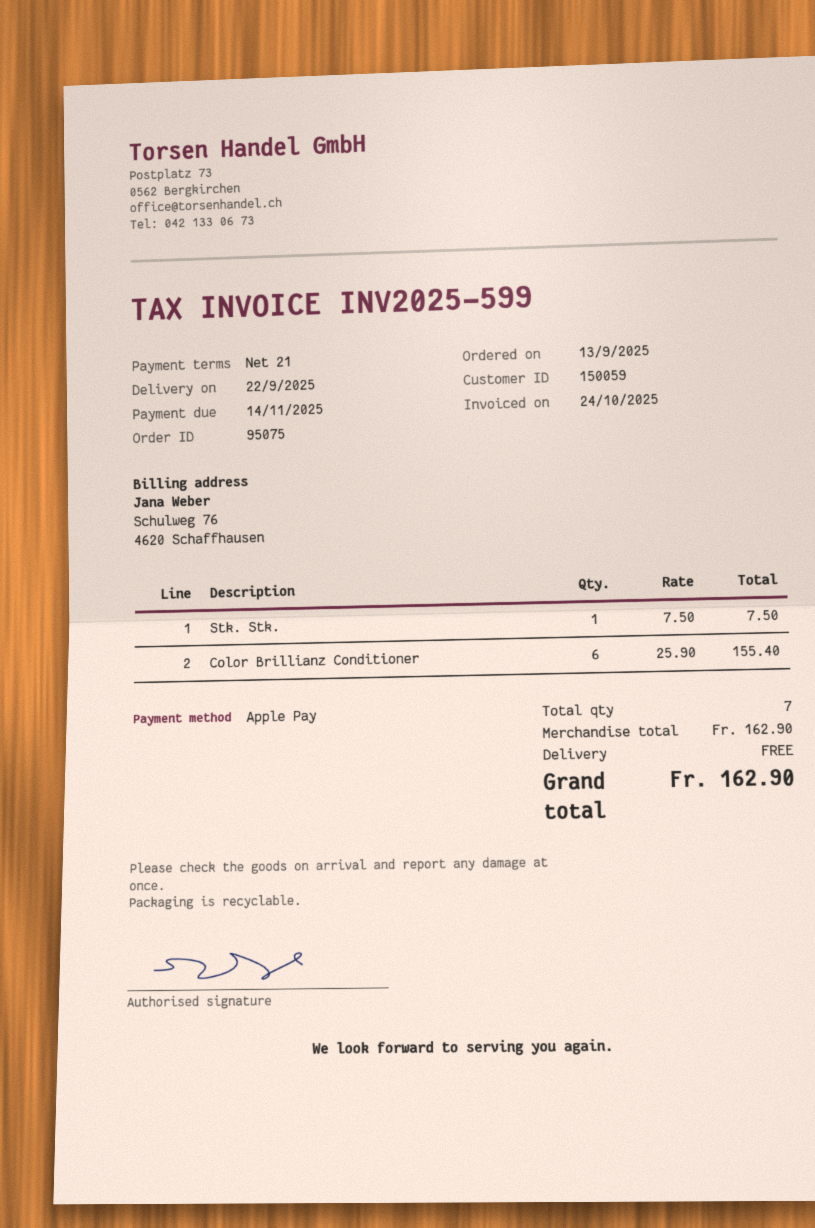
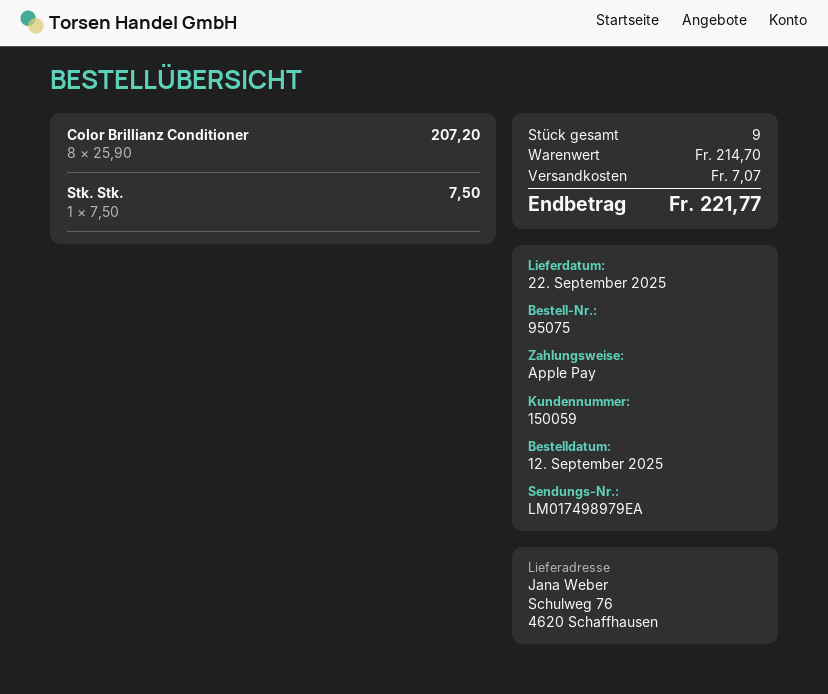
order date: 2025-09-13 -> 2025-09-12
Color Brillianz Conditioner: 6 x 25.90 = 155.40 -> 8 x 25.90 = 207.20
total quantity: 7 -> 9
subtotal: 162.90 -> 214.70
shipping: 0.00 -> 7.07
total: 162.90 -> 221.77

